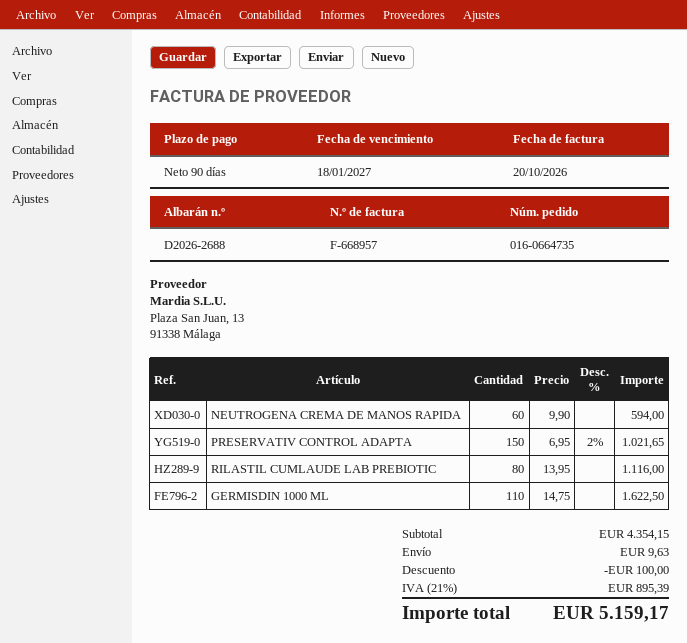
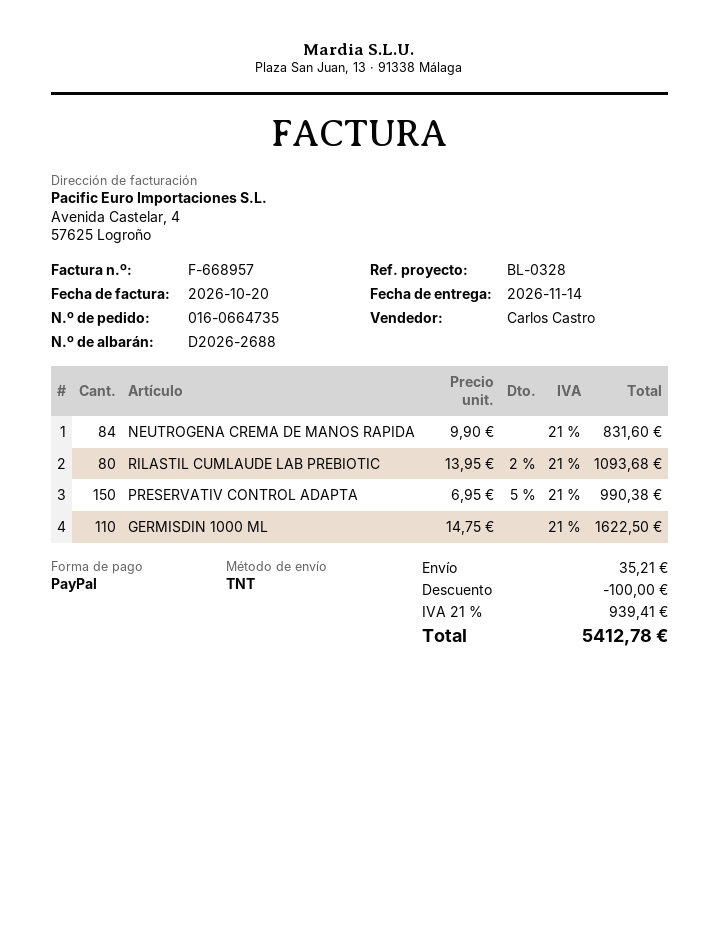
NEUTROGENA CREMA DE MANOS RAPIDA: 60 x 9.90 = 594.00 -> 84 x 9.90 = 831.60
PRESERVATIV CONTROL ADAPTA: 150 x 6.95 - 2% = 1021.65 -> 150 x 6.95 - 5% = 990.38
RILASTIL CUMLAUDE LAB PREBIOTIC: 80 x 13.95 = 1116.00 -> 80 x 13.95 - 2% = 1093.68
shipping: 9.63 -> 35.21
tax: 21% = 895.39 -> 21% = 939.41
total: 5159.17 -> 5412.78

